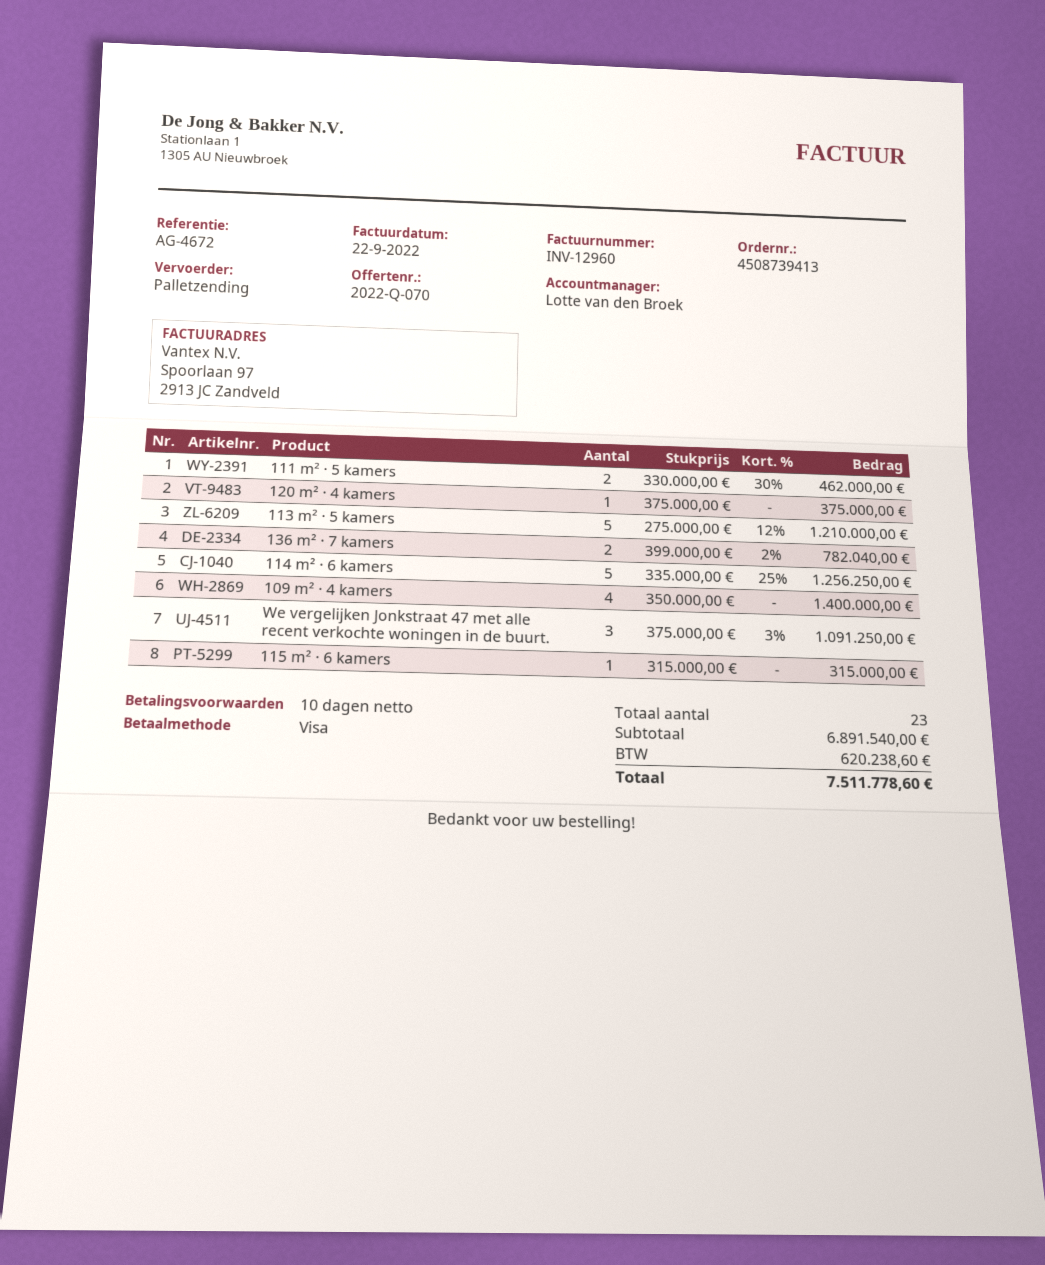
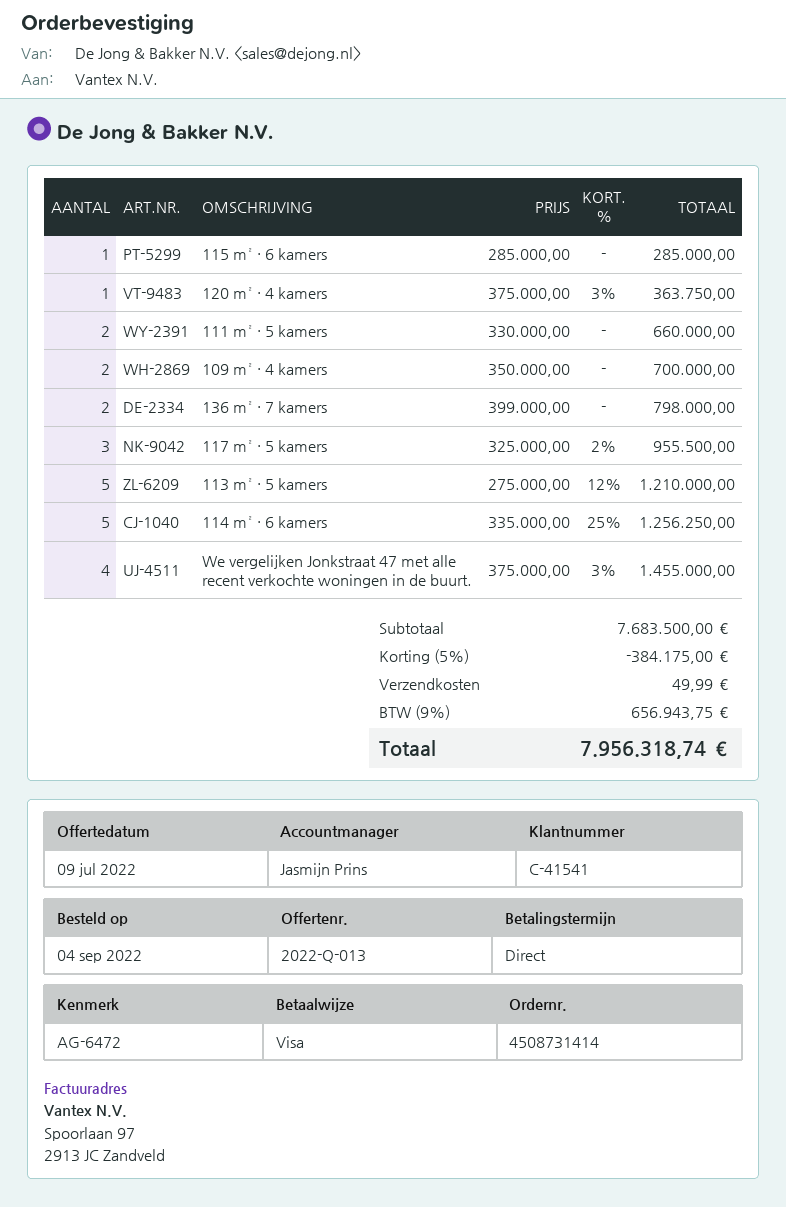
quote number: 2022-Q-070 -> 2022-Q-013
order number: 4508739413 -> 4508731414
payment terms: 10 days -> on receipt
reference: AG-4672 -> AG-6472
sales rep: Lotte van den Broek -> Jasmijn Prins
111 m² · 5 kamers: 2 x 330000.00 - 30% = 462000.00 -> 2 x 330000.00 = 660000.00
120 m² · 4 kamers: 1 x 375000.00 = 375000.00 -> 1 x 375000.00 - 3% = 363750.00
136 m² · 7 kamers: 2 x 399000.00 - 2% = 782040.00 -> 2 x 399000.00 = 798000.00
109 m² · 4 kamers: 4 x 350000.00 = 1400000.00 -> 2 x 350000.00 = 700000.00
We vergelijken Jonkstraat 47 met alle recent verkochte woningen in de buurt.: 3 x 375000.00 - 3% = 1091250.00 -> 4 x 375000.00 - 3% = 1455000.00
115 m² · 6 kamers: 1 x 315000.00 = 315000.00 -> 1 x 285000.00 = 285000.00
117 m² · 5 kamers: none -> 3 x 325000.00 - 2% = 955500.00
subtotal: 6891540.00 -> 7683500.00
discount: none -> 5% = 384175.00
shipping: none -> 49.99
tax: 620238.60 -> 656943.75
total: 7511778.60 -> 7956318.74

